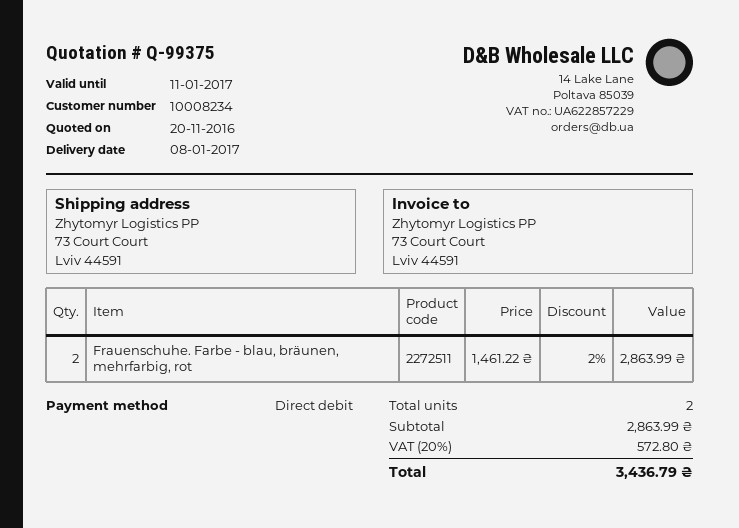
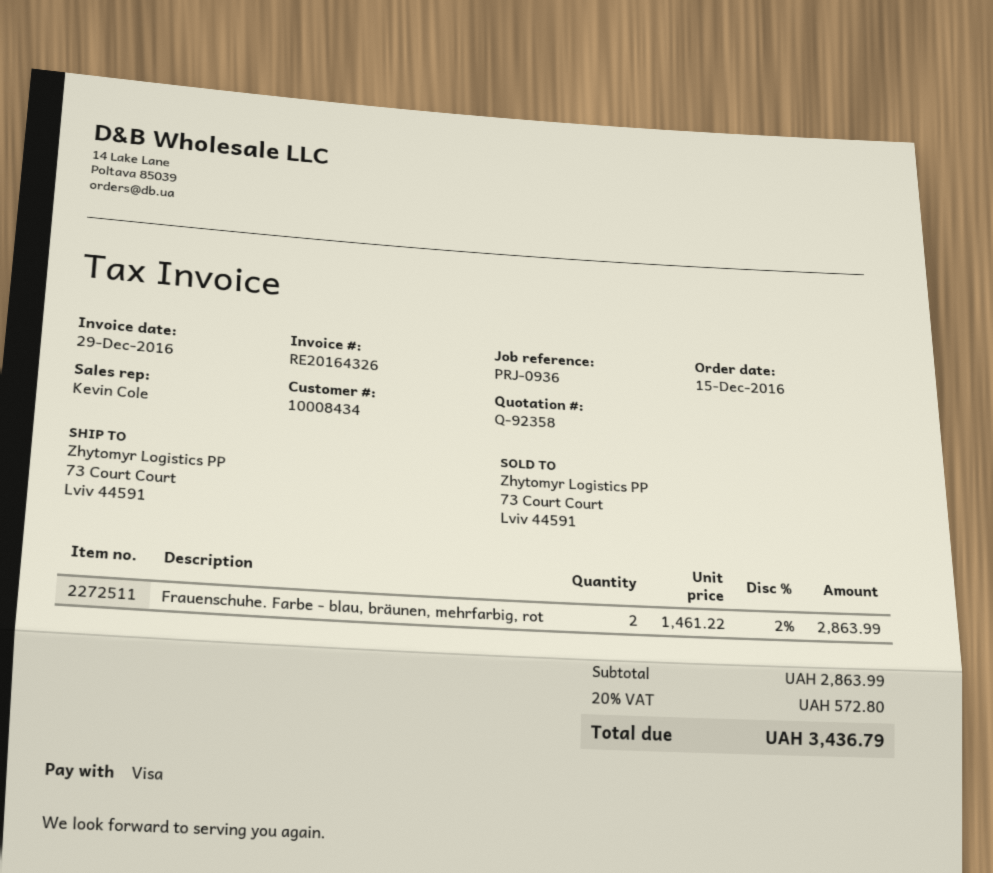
quote number: Q-99375 -> Q-92358
customer number: 10008234 -> 10008434
payment method: direct debit -> Visa

